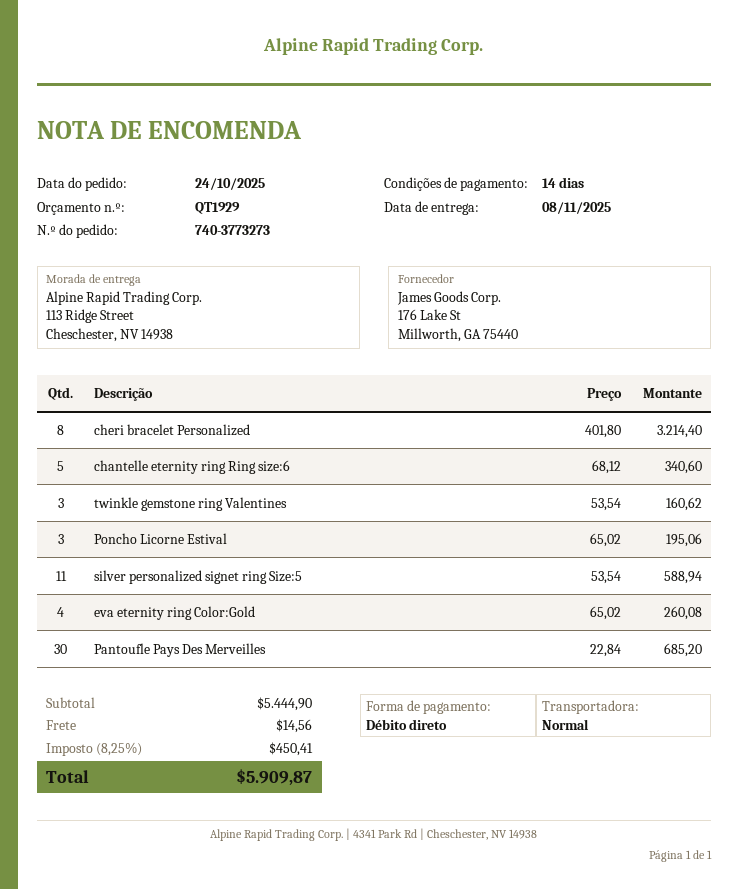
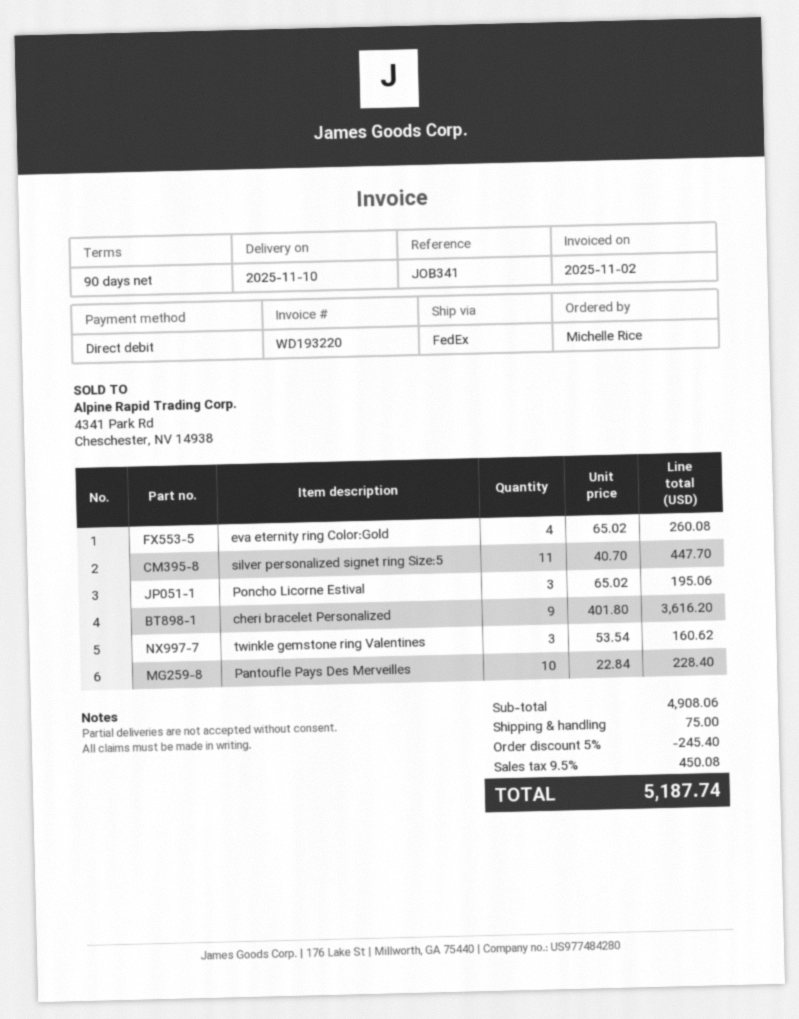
delivery date: 2025-11-08 -> 2025-11-10
payment terms: 14 days -> 90 days
shipping method: standard -> FedEx
cheri bracelet Personalized: 8 x 401.80 = 3214.40 -> 9 x 401.80 = 3616.20
chantelle eternity ring Ring size:6: 5 x 68.12 = 340.60 -> none
silver personalized signet ring Size:5: 11 x 53.54 = 588.94 -> 11 x 40.70 = 447.70
Pantoufle Pays Des Merveilles: 30 x 22.84 = 685.20 -> 10 x 22.84 = 228.40
subtotal: 5444.90 -> 4908.06
discount: none -> 5% = 245.40
shipping: 14.56 -> 75.00
tax: 8.25% = 450.41 -> 9.5% = 450.08
total: 5909.87 -> 5187.74

